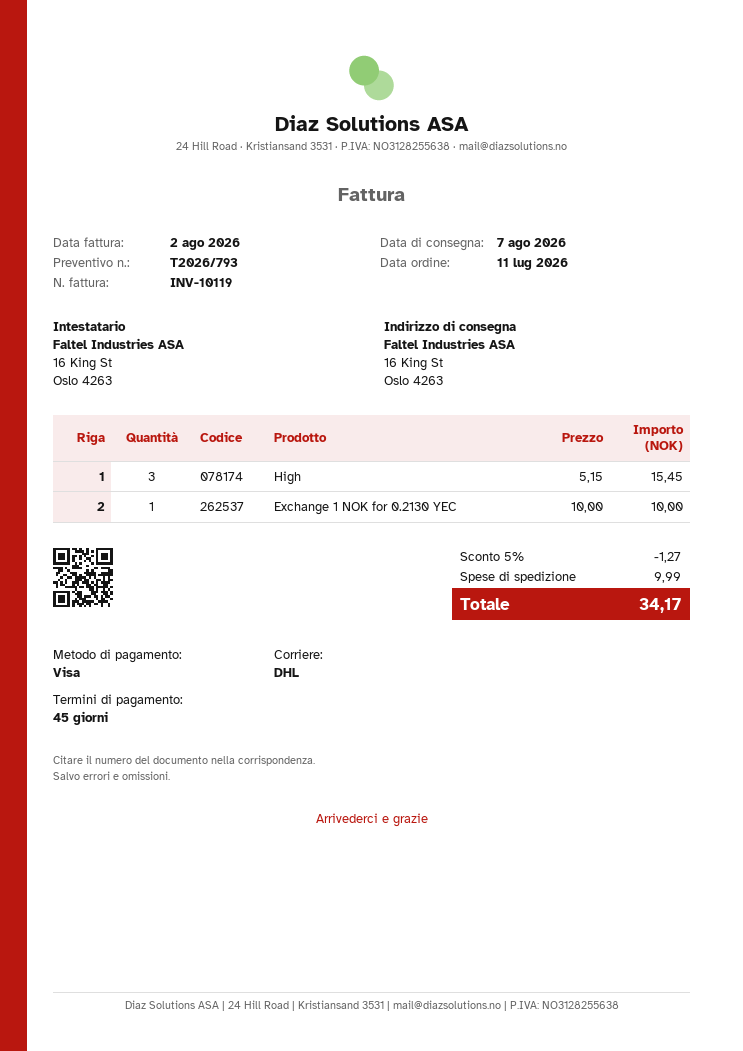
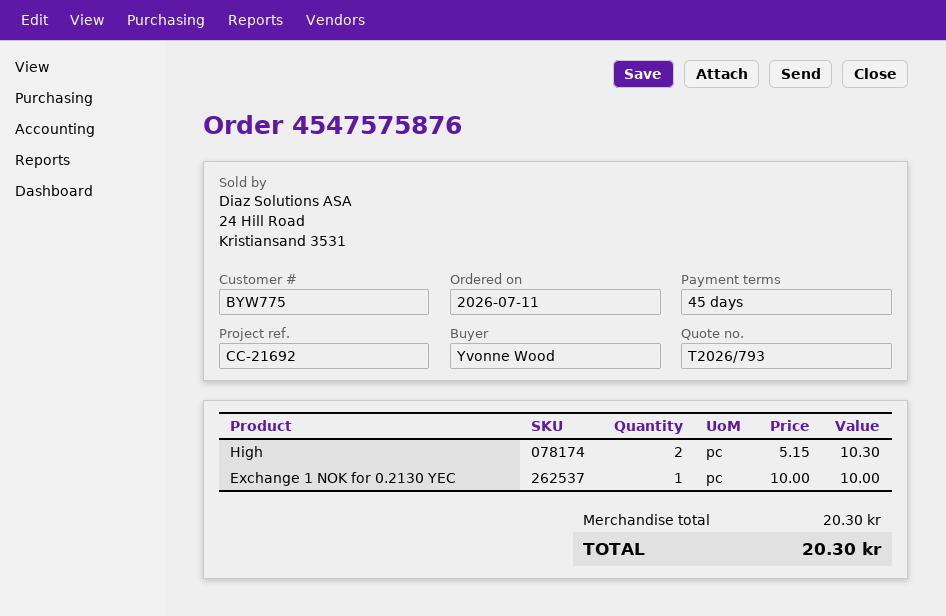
High: 3 x 5.15 = 15.45 -> 2 x 5.15 = 10.30
discount: 5% = 1.27 -> none
shipping: 9.99 -> none
total: 34.17 -> 20.30

